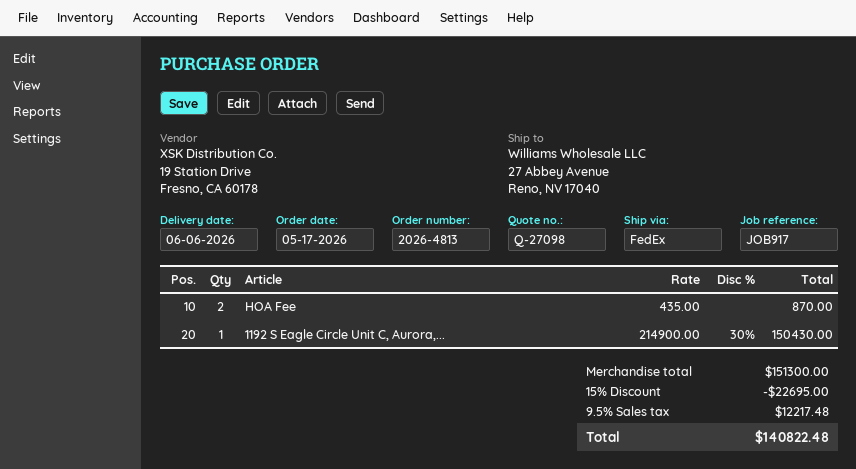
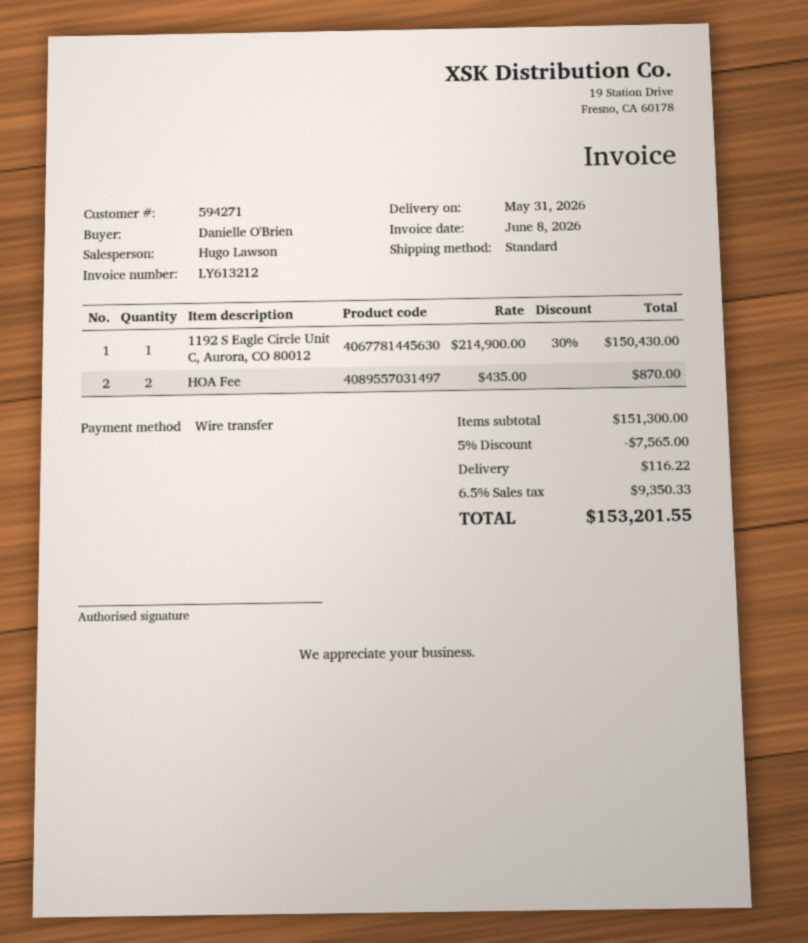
delivery date: 2026-06-06 -> 2026-05-31
shipping method: FedEx -> standard
discount: 15% = 22695.00 -> 5% = 7565.00
shipping: none -> 116.22
tax: 9.5% = 12217.48 -> 6.5% = 9350.33
total: 140822.48 -> 153201.55

